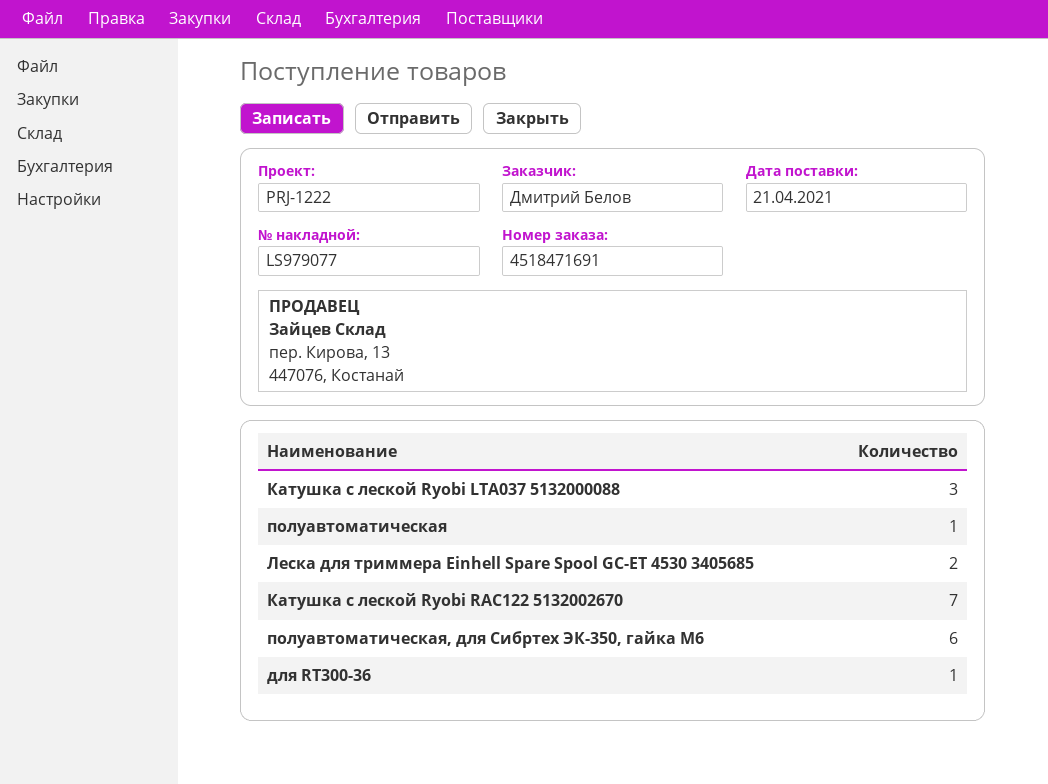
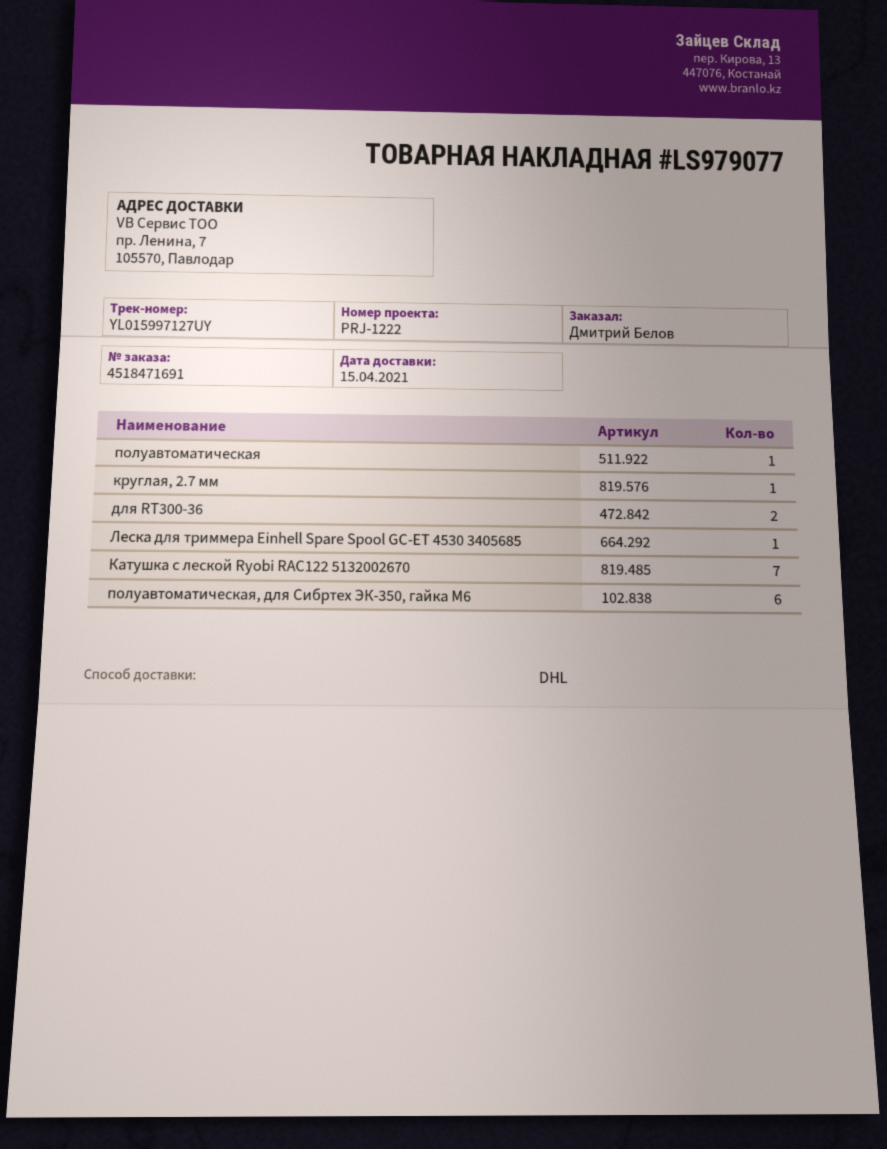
delivery date: 2021-04-21 -> 2021-04-15
Катушка с леской Ryobi LTA037 5132000088: 3 -> none
Леска для триммера Einhell Spare Spool GC-ET 4530 3405685: 2 -> 1
для RТ300-36: 1 -> 2
круглая, 2.7 мм: none -> 1

